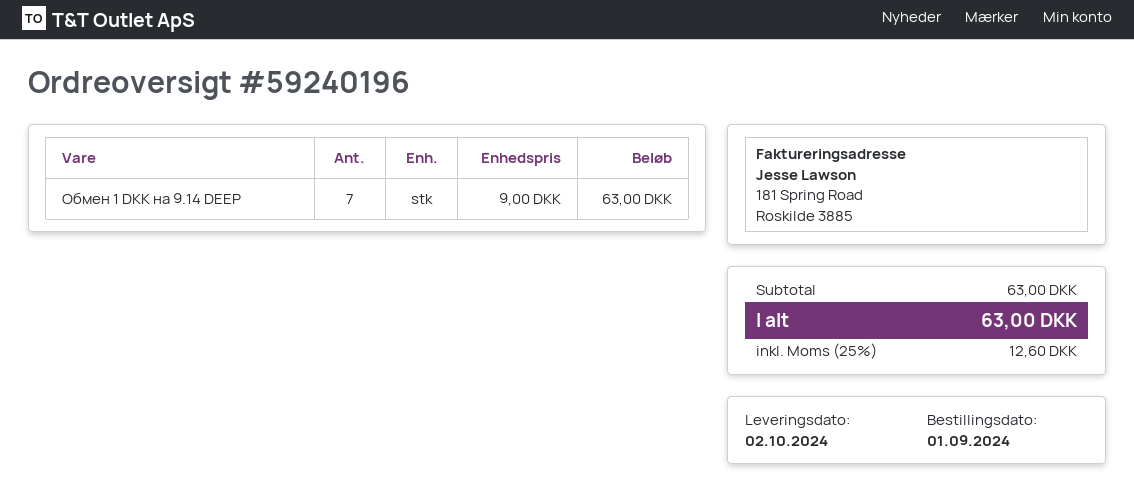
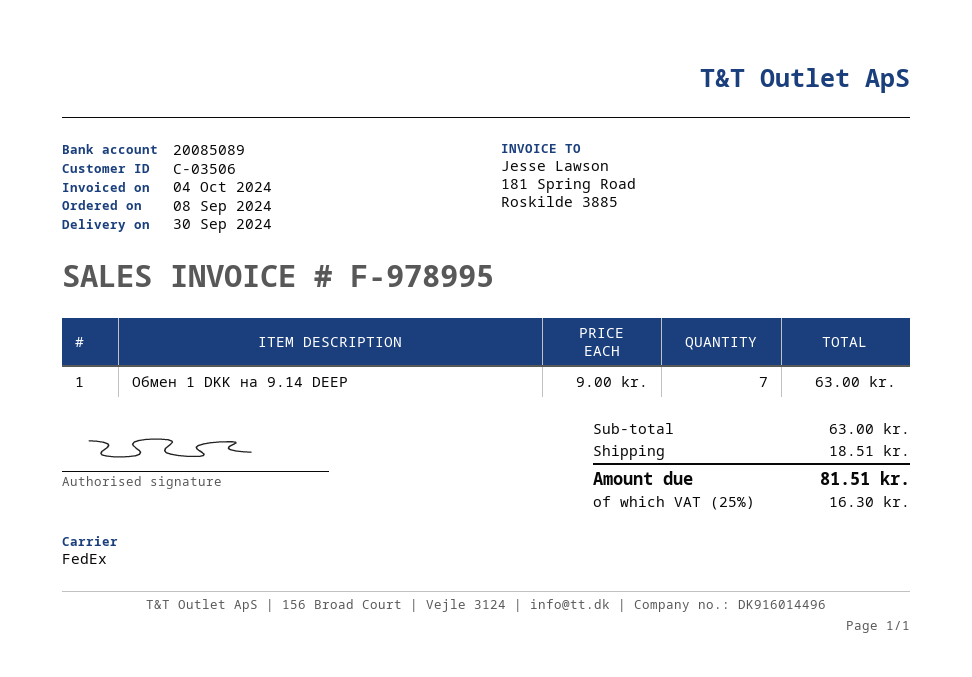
order date: 2024-09-01 -> 2024-09-08
delivery date: 2024-10-02 -> 2024-09-30
shipping: none -> 18.51
tax: 25% = 12.60 -> 25% = 16.30
total: 63.00 -> 81.51

